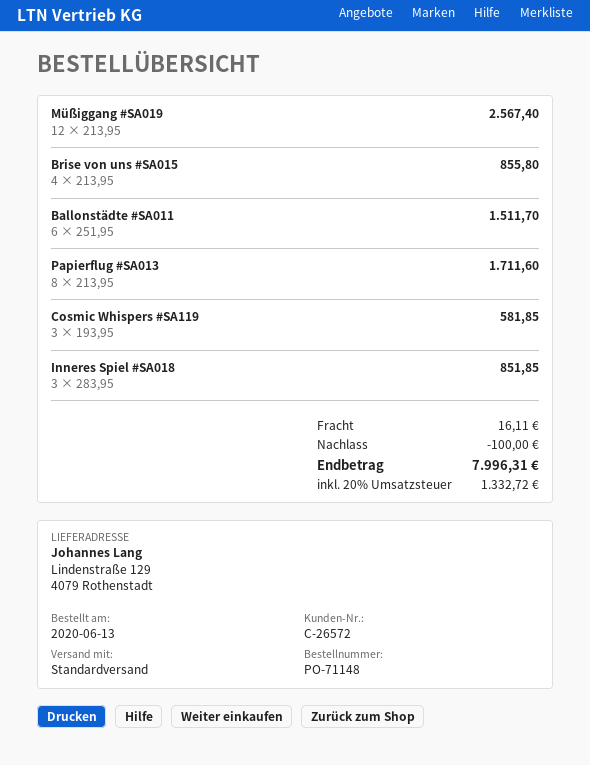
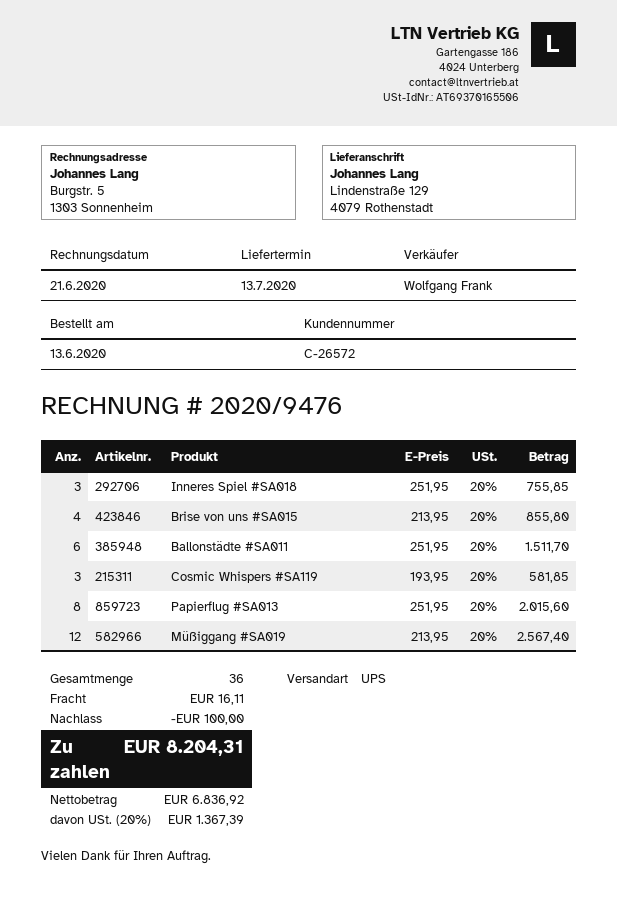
shipping method: standard -> UPS
Papierflug #SA013: 8 x 213.95 = 1711.60 -> 8 x 251.95 = 2015.60
Inneres Spiel #SA018: 3 x 283.95 = 851.85 -> 3 x 251.95 = 755.85
tax: 20% = 1332.72 -> 20% = 1367.39
total: 7996.31 -> 8204.31

